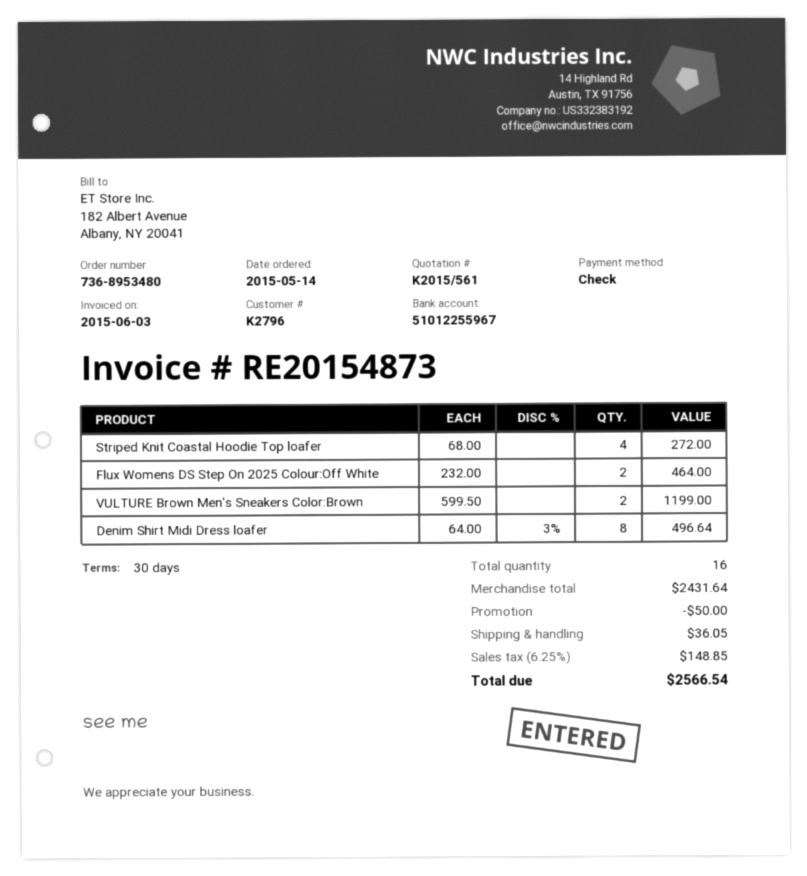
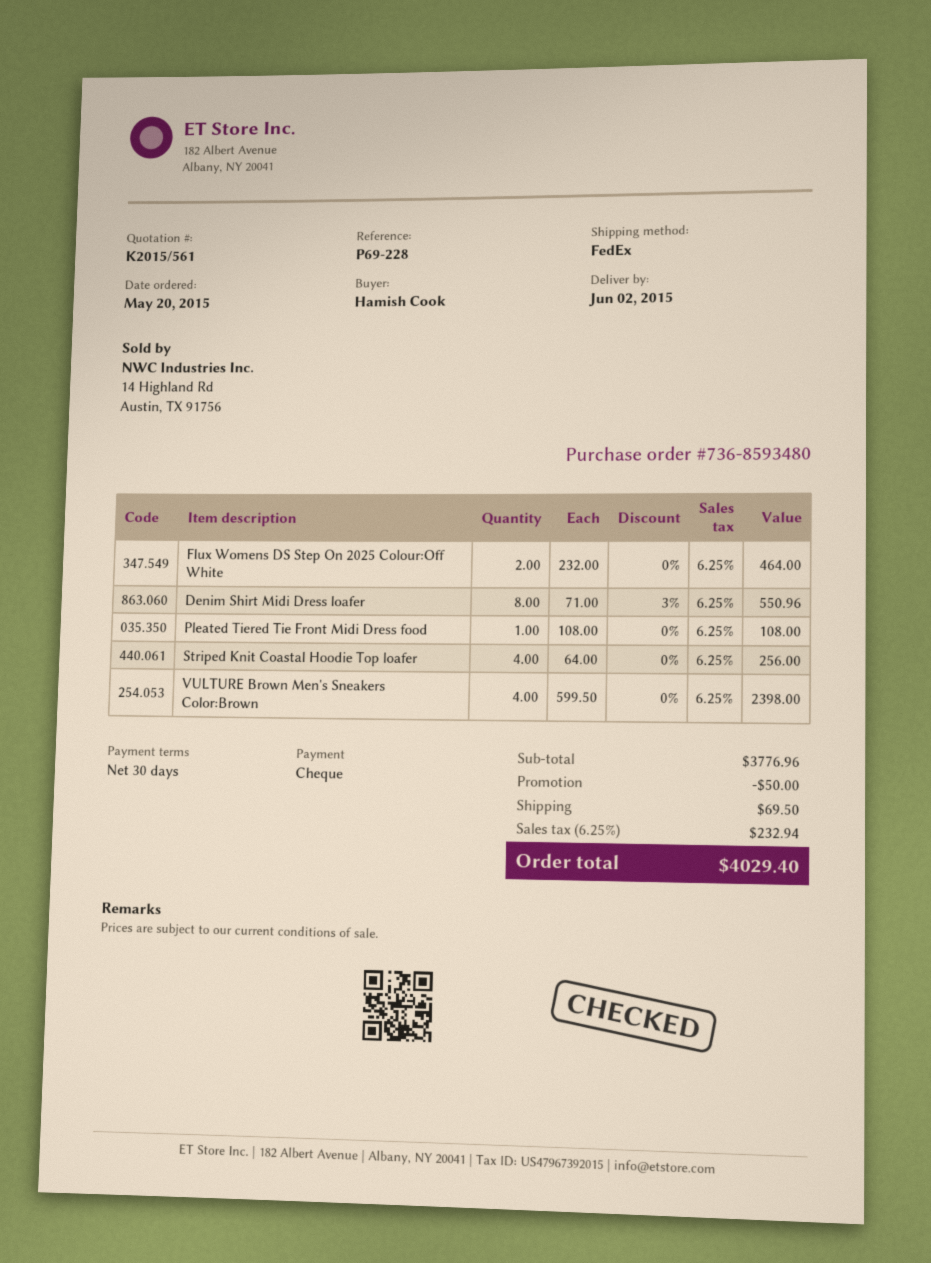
order number: 736-8953480 -> 736-8593480
order date: 2015-05-14 -> 2015-05-20
Striped Knit Coastal Hoodie Top loafer: 4 x 68.00 = 272.00 -> 4 x 64.00 = 256.00
VULTURE Brown Men's Sneakers Color:Brown: 2 x 599.50 = 1199.00 -> 4 x 599.50 = 2398.00
Denim Shirt Midi Dress loafer: 8 x 64.00 - 3% = 496.64 -> 8 x 71.00 - 3% = 550.96
Pleated Tiered Tie Front Midi Dress food: none -> 1 x 108.00 = 108.00
subtotal: 2431.64 -> 3776.96
shipping: 36.05 -> 69.50
tax: 6.25% = 148.85 -> 6.25% = 232.94
total: 2566.54 -> 4029.40

